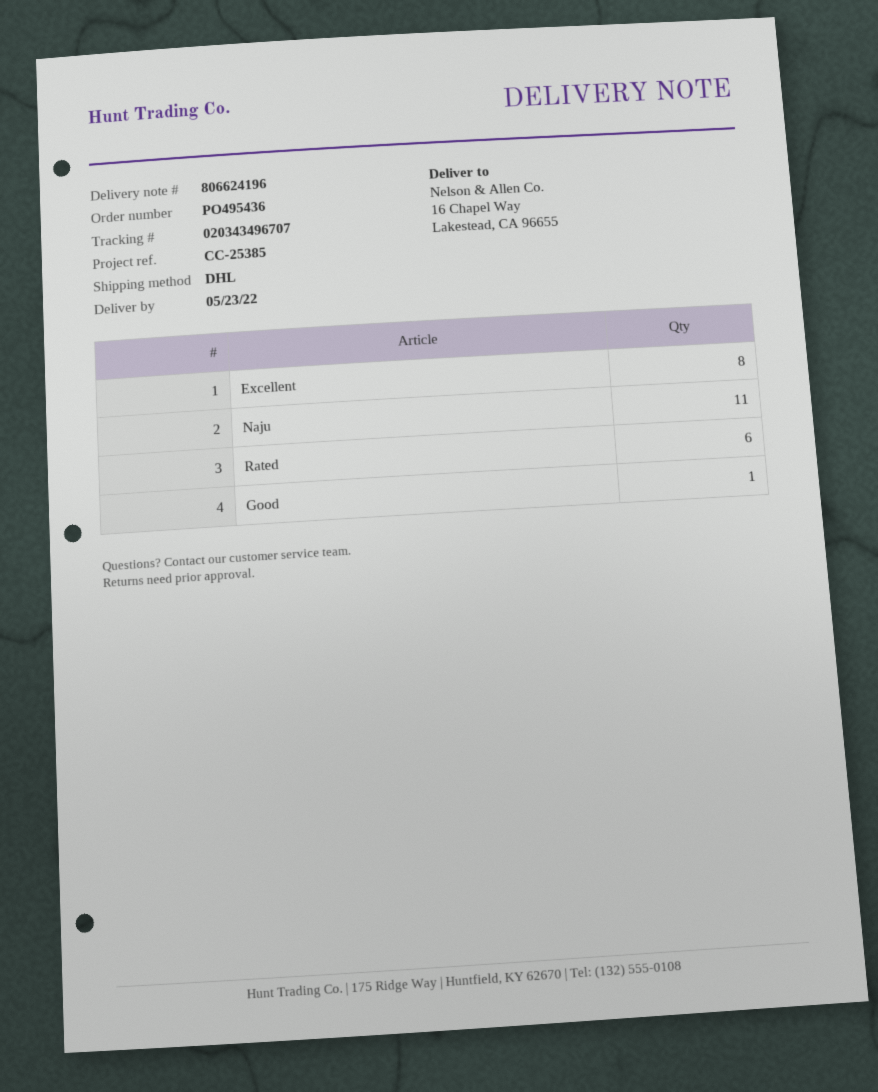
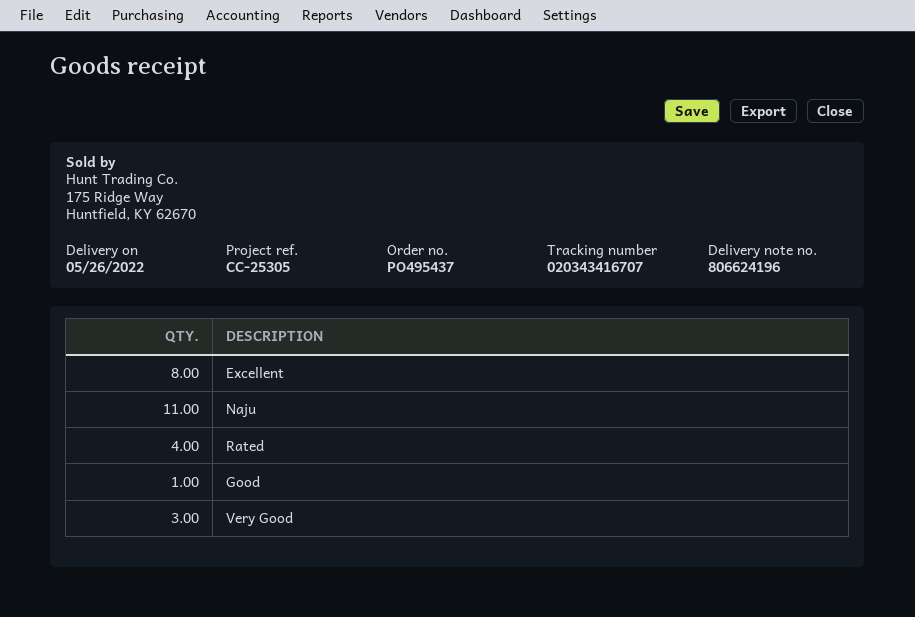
order number: PO495436 -> PO495437
delivery date: 2022-05-23 -> 2022-05-26
reference: CC-25385 -> CC-25305
tracking number: 020343496707 -> 020343416707
Rated: 6 -> 4
Very Good: none -> 3

